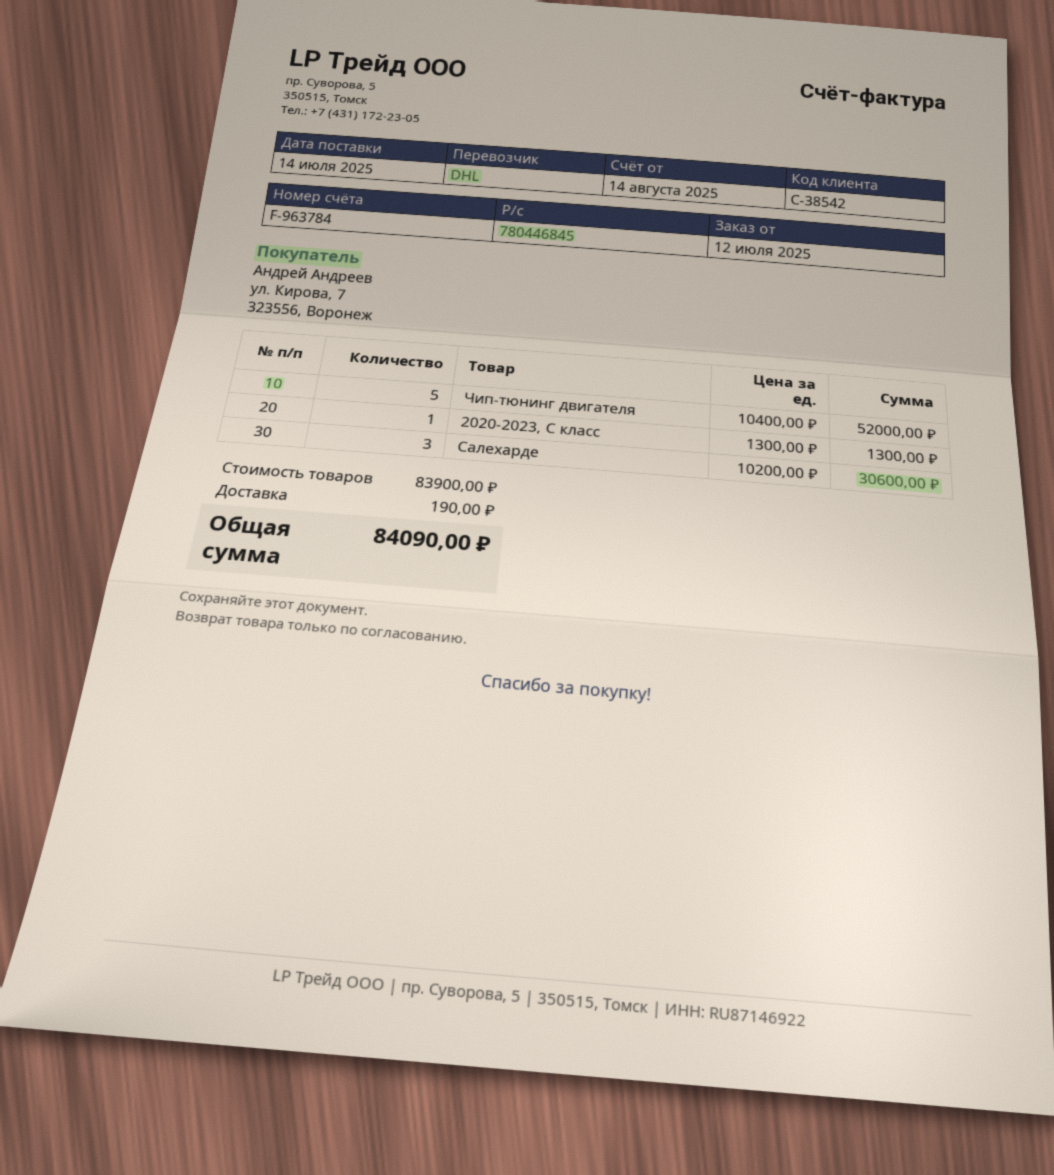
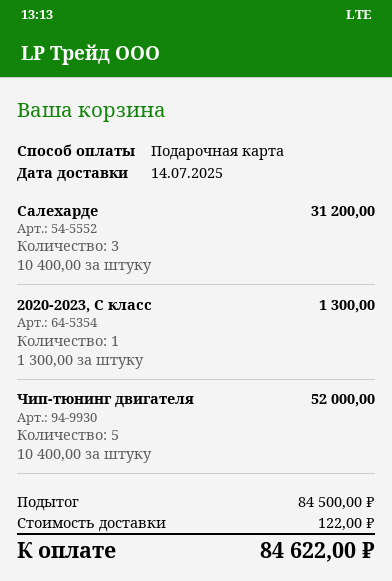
Салехарде: 3 x 10200.00 = 30600.00 -> 3 x 10400.00 = 31200.00
subtotal: 83900.00 -> 84500.00
shipping: 190.00 -> 122.00
total: 84090.00 -> 84622.00

